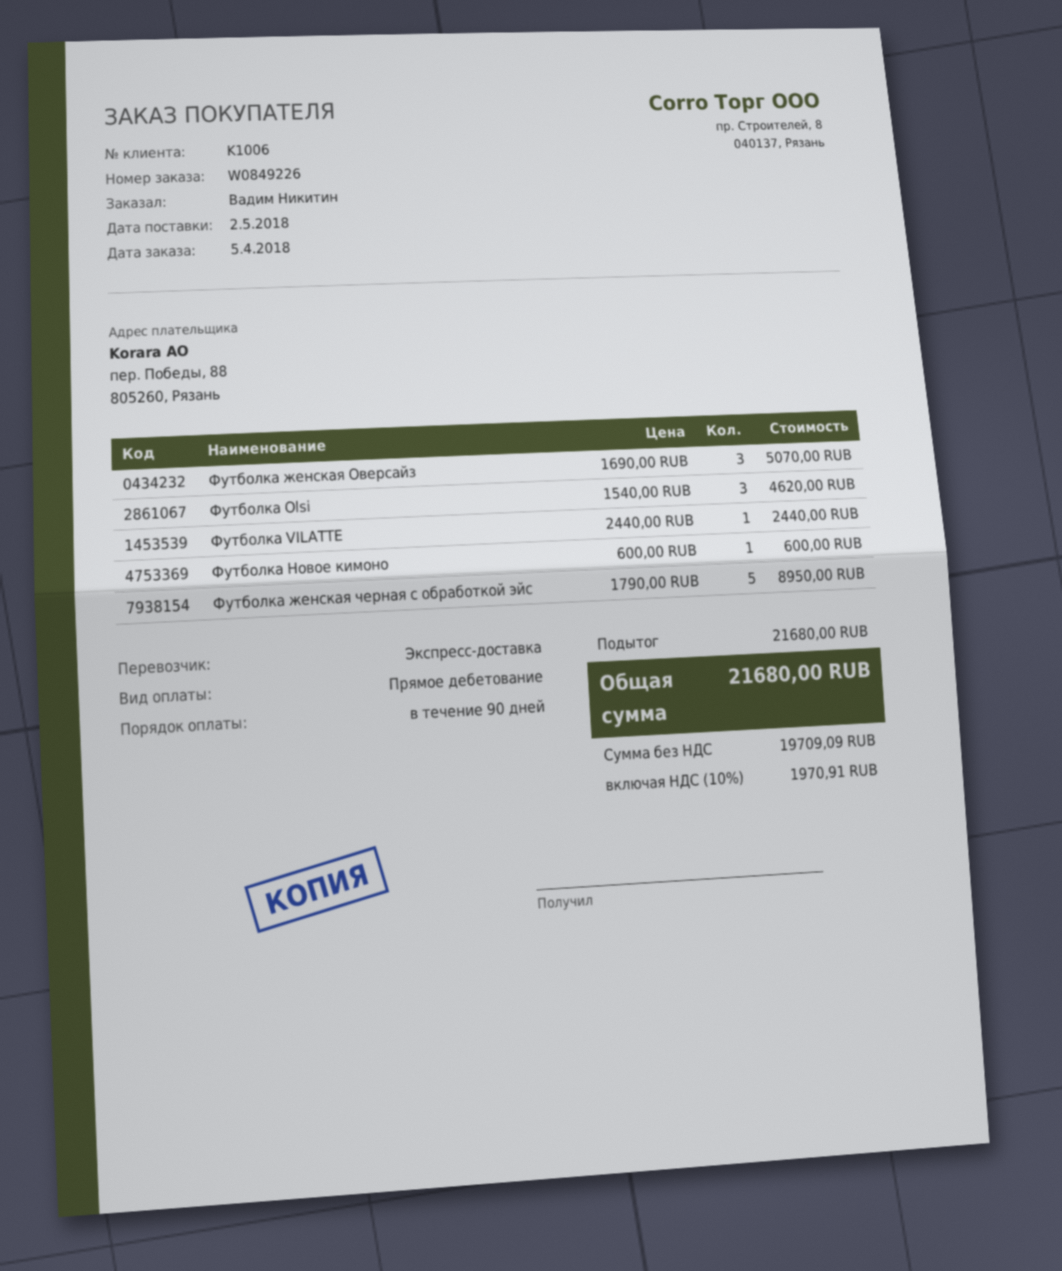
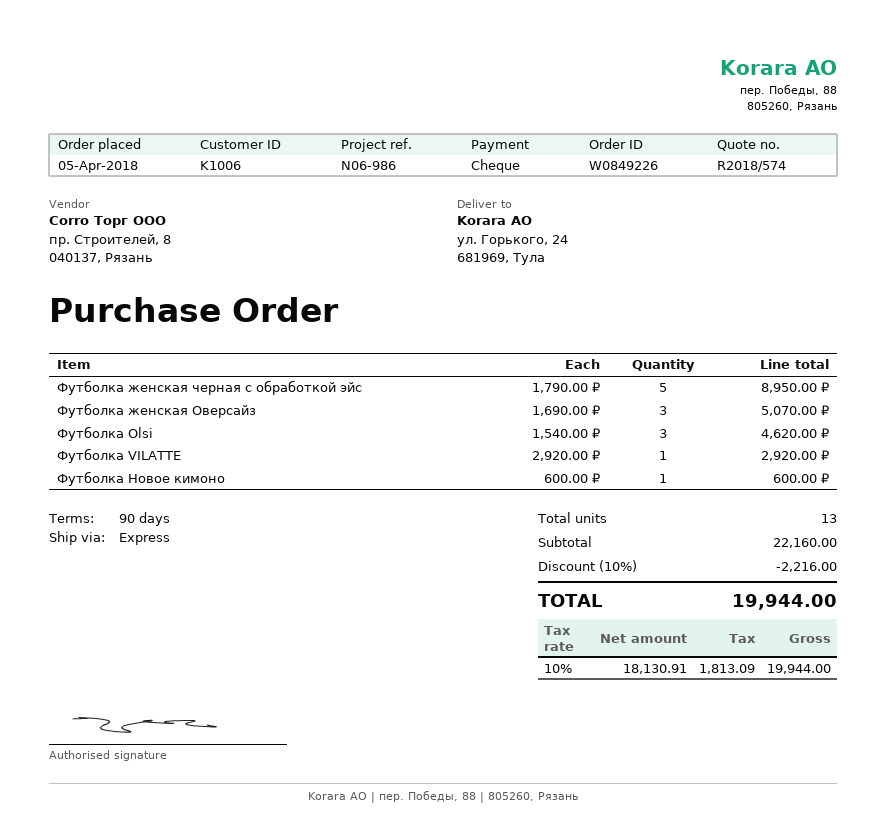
payment method: direct debit -> cheque
Футболка VILATTE: 1 x 2440.00 = 2440.00 -> 1 x 2920.00 = 2920.00
subtotal: 21680.00 -> 22160.00
discount: none -> 10% = 2216.00
net: 19709.09 -> 18130.91
tax: 10% = 1970.91 -> 10% = 1813.09
total: 21680.00 -> 19944.00

